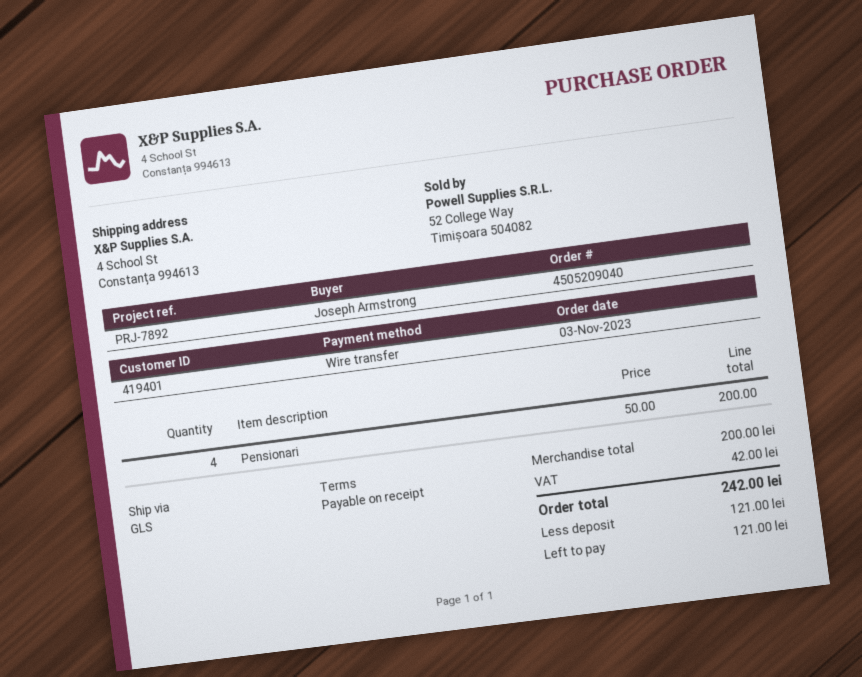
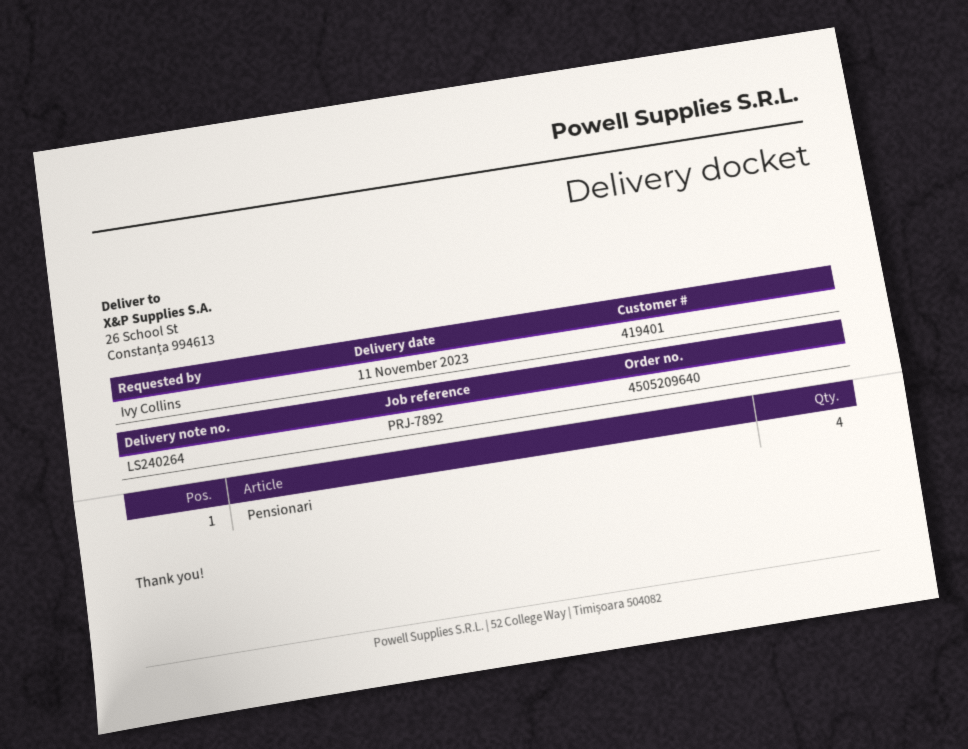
order number: 4505209040 -> 4505209640
ordered by: Joseph Armstrong -> Ivy Collins
ship to: 4 School St, Constanța 994613 -> 26 School St, Constanța 994613

